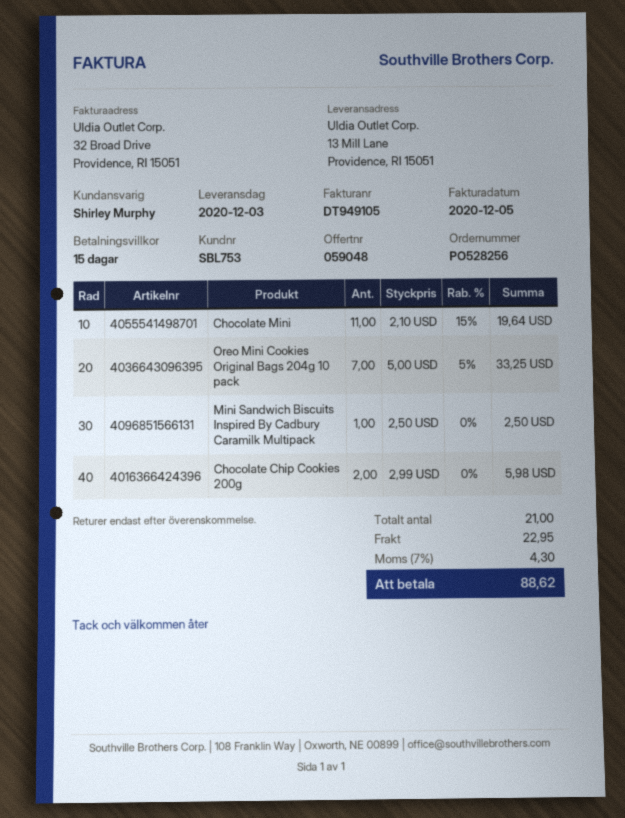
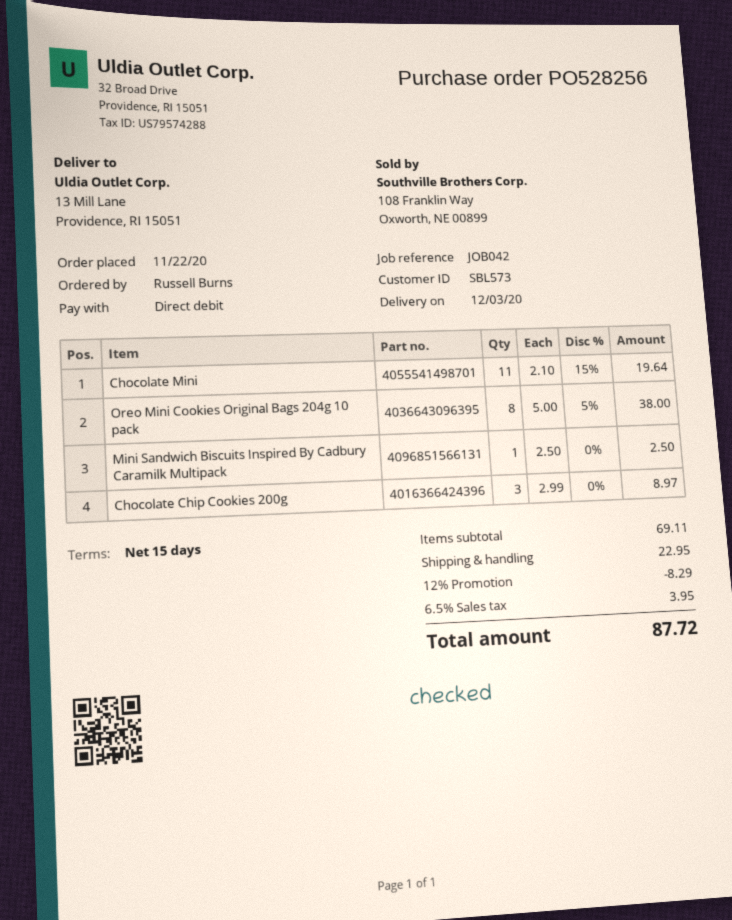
customer number: SBL753 -> SBL573
Oreo Mini Cookies Original Bags 204g 10 pack: 7 x 5.00 - 5% = 33.25 -> 8 x 5.00 - 5% = 38.00
Chocolate Chip Cookies 200g: 2 x 2.99 = 5.98 -> 3 x 2.99 = 8.97
discount: none -> 12% = 8.29
tax: 7% = 4.30 -> 6.5% = 3.95
total: 88.62 -> 87.72

